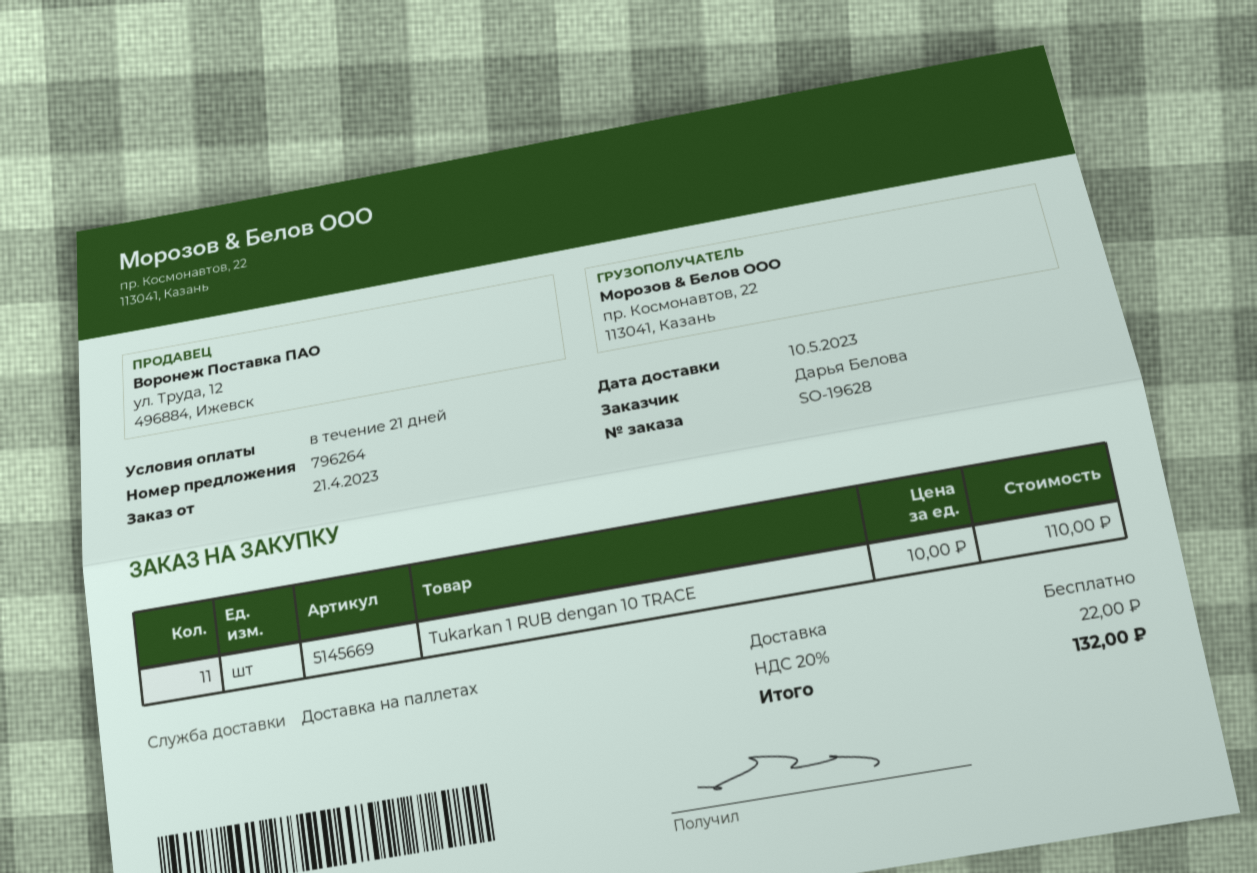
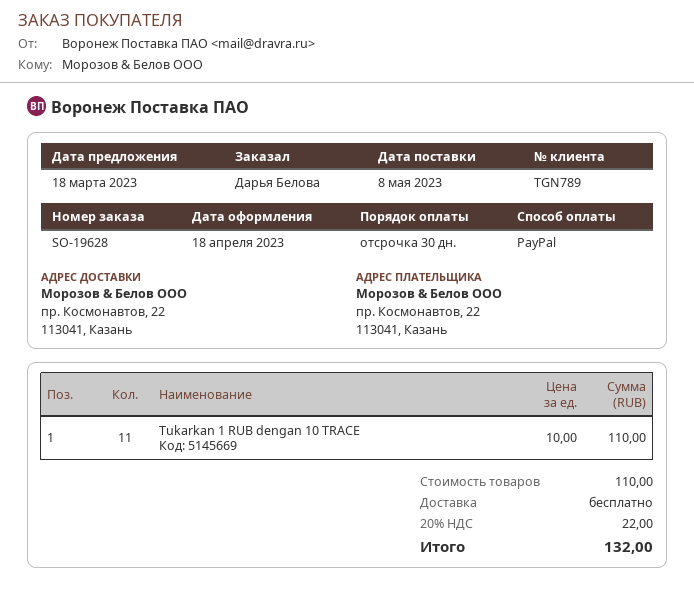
order date: 2023-04-21 -> 2023-04-18
delivery date: 2023-05-10 -> 2023-05-08
payment terms: 21 days -> 30 days

